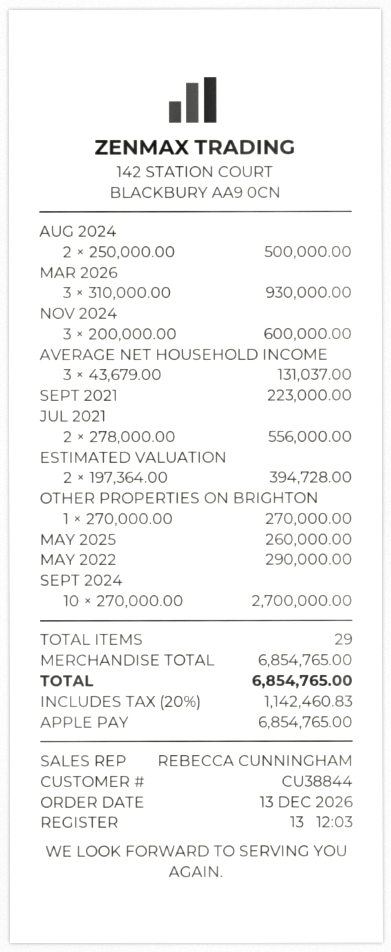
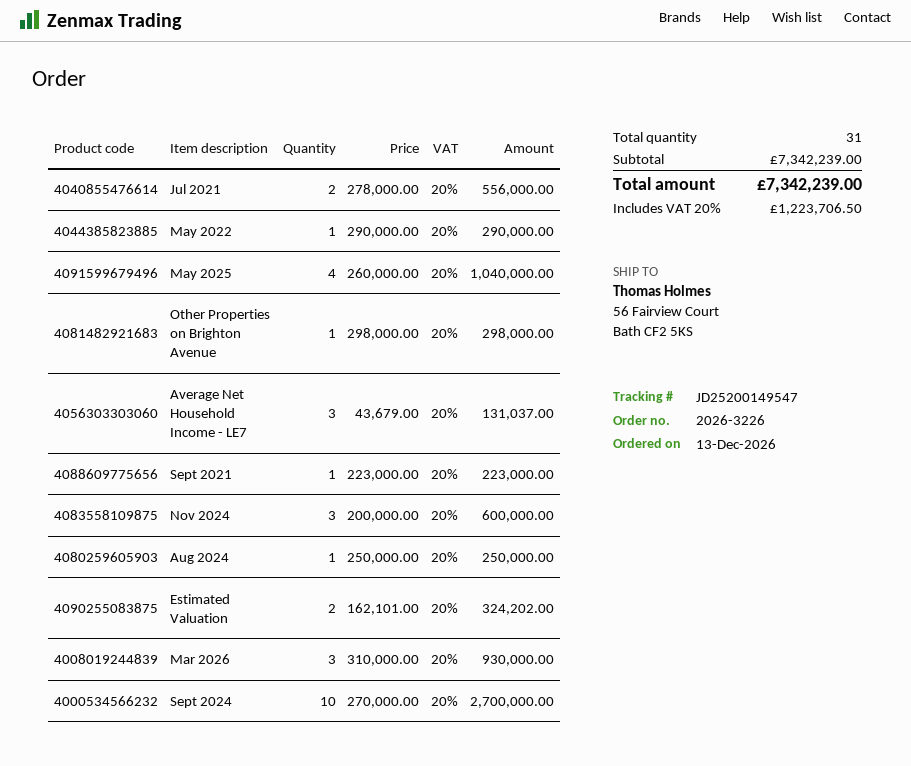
AUG 2024: 2 x 250000.00 = 500000.00 -> 1 x 250000.00 = 250000.00
ESTIMATED VALUATION: 2 x 197364.00 = 394728.00 -> 2 x 162101.00 = 324202.00
OTHER PROPERTIES ON BRIGHTON: 1 x 270000.00 = 270000.00 -> 1 x 298000.00 = 298000.00
MAY 2025: 1 x 260000.00 = 260000.00 -> 4 x 260000.00 = 1040000.00
total quantity: 29 -> 31
subtotal: 6854765.00 -> 7342239.00
tax: 20% = 1142460.83 -> 20% = 1223706.50
total: 6854765.00 -> 7342239.00

